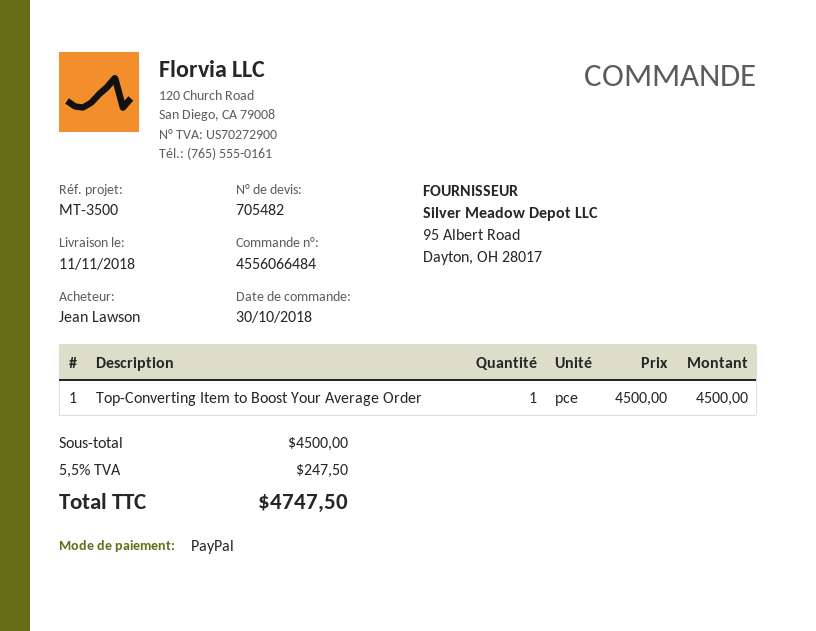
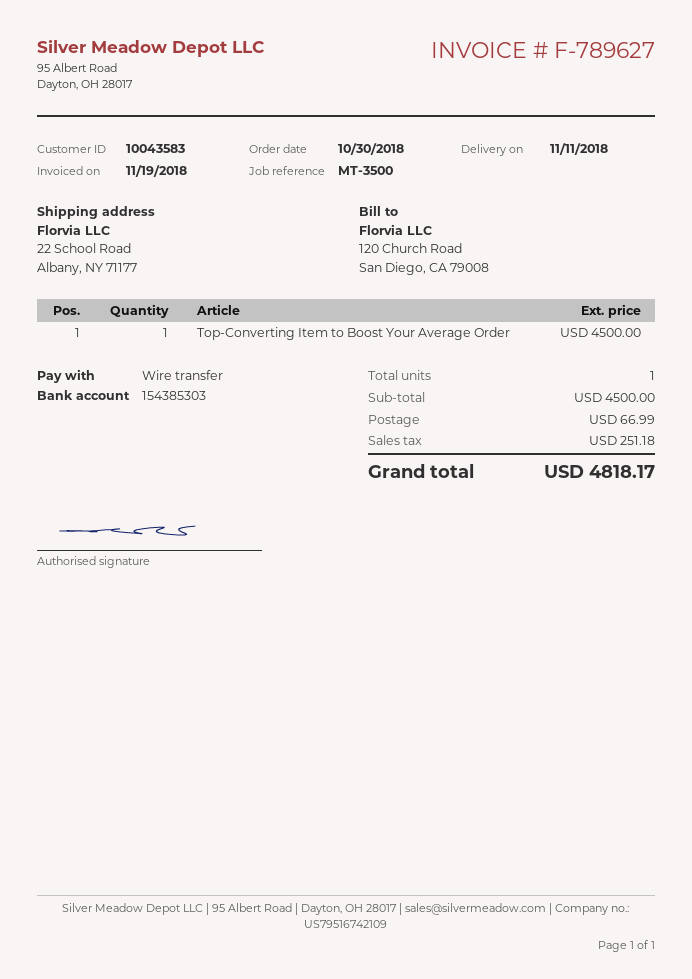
payment method: PayPal -> bank transfer
shipping: none -> 66.99
tax: 247.50 -> 251.18
total: 4747.50 -> 4818.17

